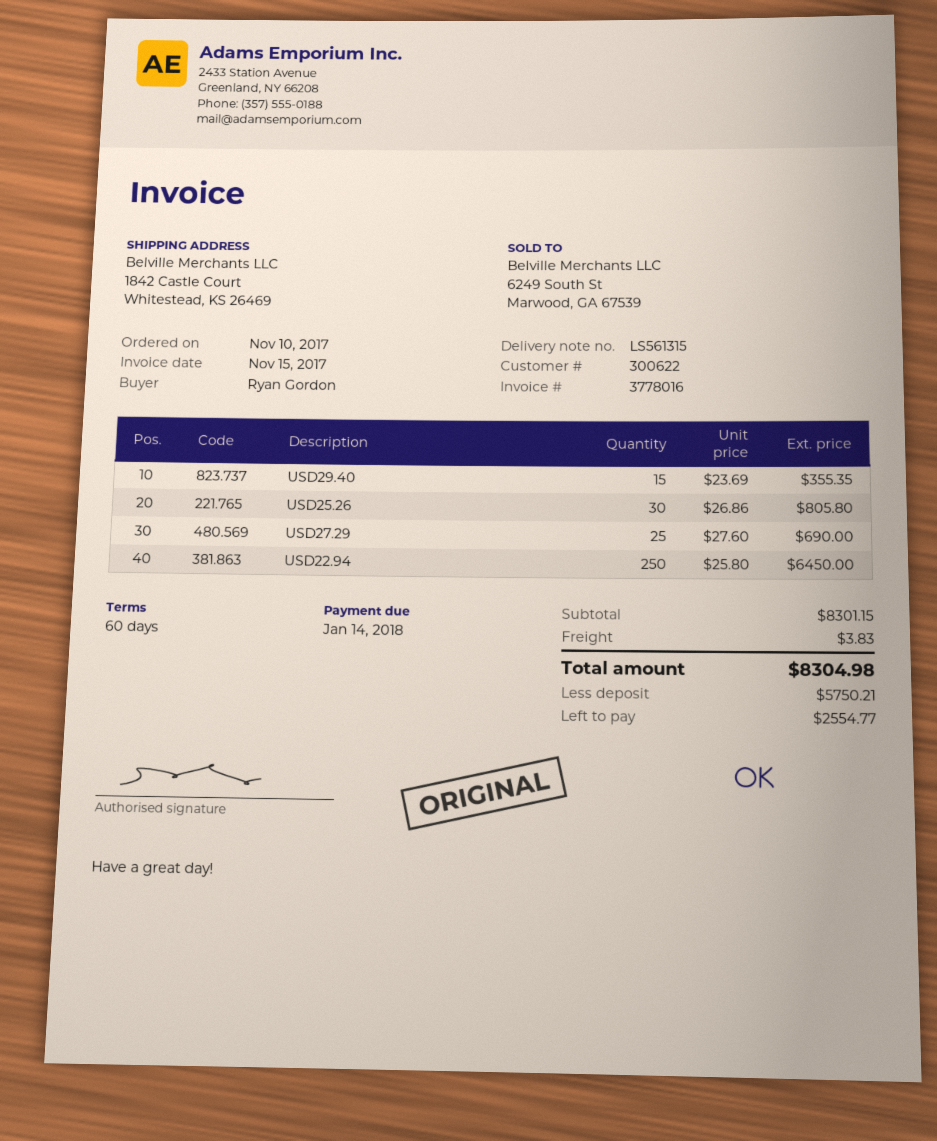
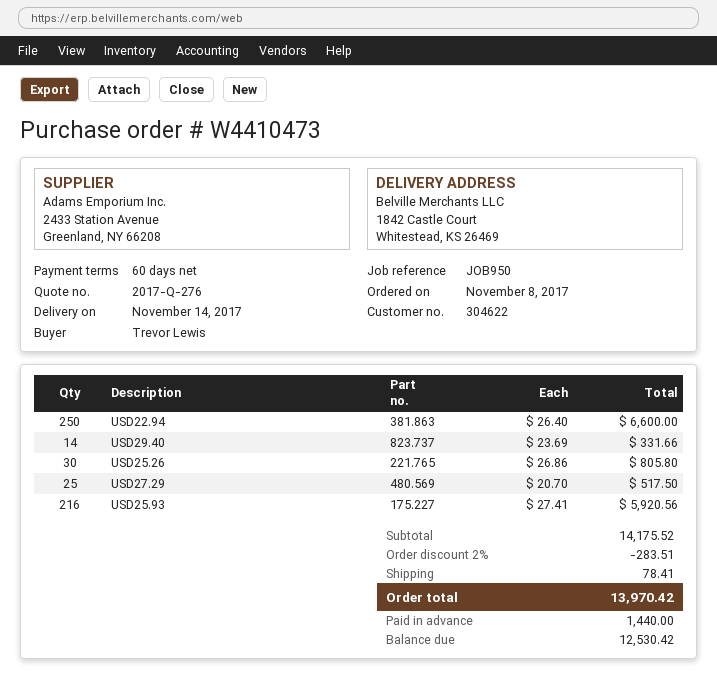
order date: 2017-11-10 -> 2017-11-08
customer number: 300622 -> 304622
ordered by: Ryan Gordon -> Trevor Lewis
USD29.40: 15 x 23.69 = 355.35 -> 14 x 23.69 = 331.66
USD27.29: 25 x 27.60 = 690.00 -> 25 x 20.70 = 517.50
USD22.94: 250 x 25.80 = 6450.00 -> 250 x 26.40 = 6600.00
USD25.93: none -> 216 x 27.41 = 5920.56
subtotal: 8301.15 -> 14175.52
discount: none -> 2% = 283.51
shipping: 3.83 -> 78.41
total: 8304.98 -> 13970.42
deposit: 5750.21 -> 1440.00
balance: 2554.77 -> 12530.42

